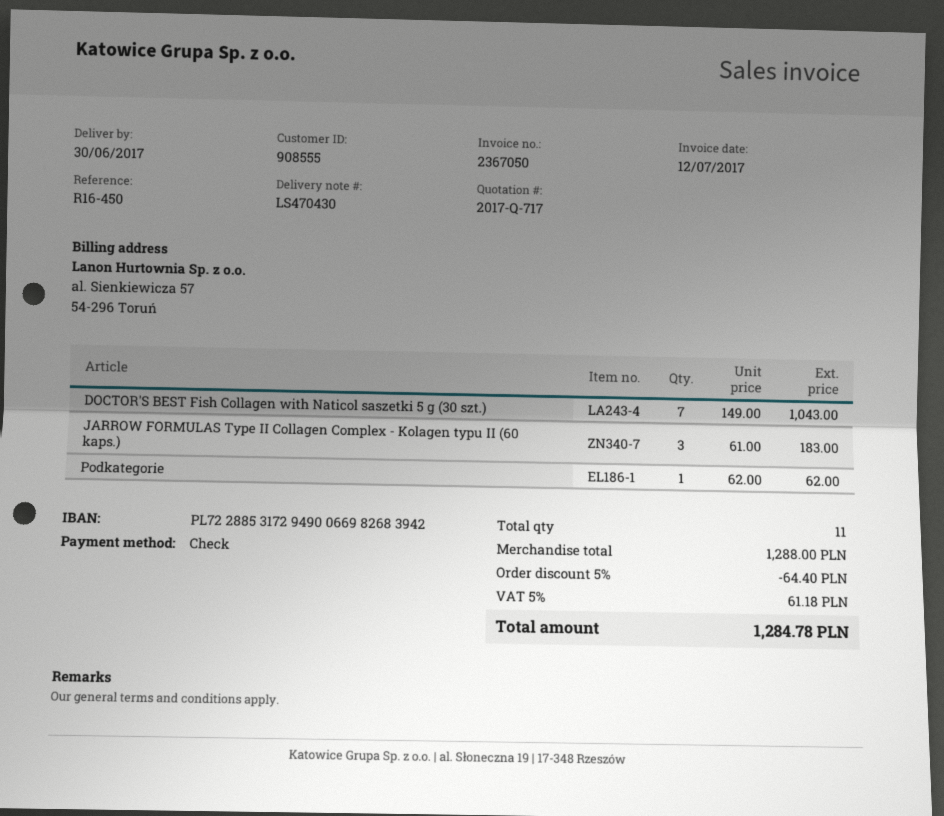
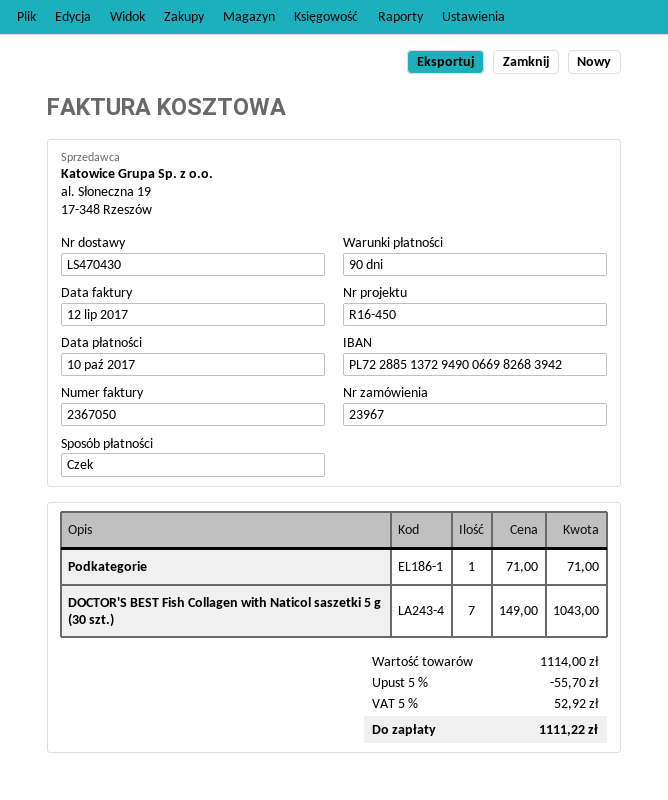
bank account: PL72288531729490066982683942 -> PL72288513729490066982683942
JARROW FORMULAS Type II Collagen Complex - Kolagen typu II (60 kaps.): 3 x 61.00 = 183.00 -> none
Podkategorie: 1 x 62.00 = 62.00 -> 1 x 71.00 = 71.00
subtotal: 1288.00 -> 1114.00
discount: 5% = 64.40 -> 5% = 55.70
tax: 5% = 61.18 -> 5% = 52.92
total: 1284.78 -> 1111.22

